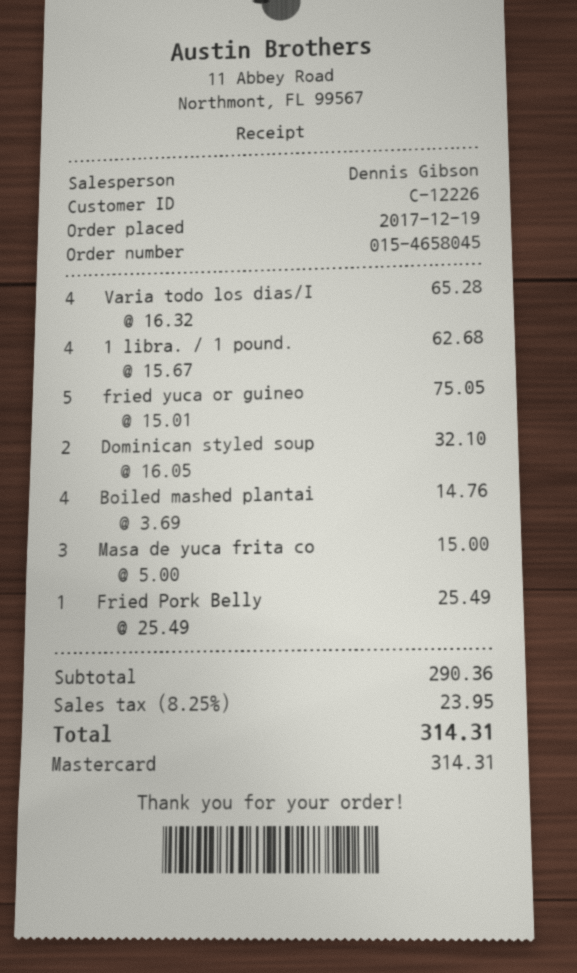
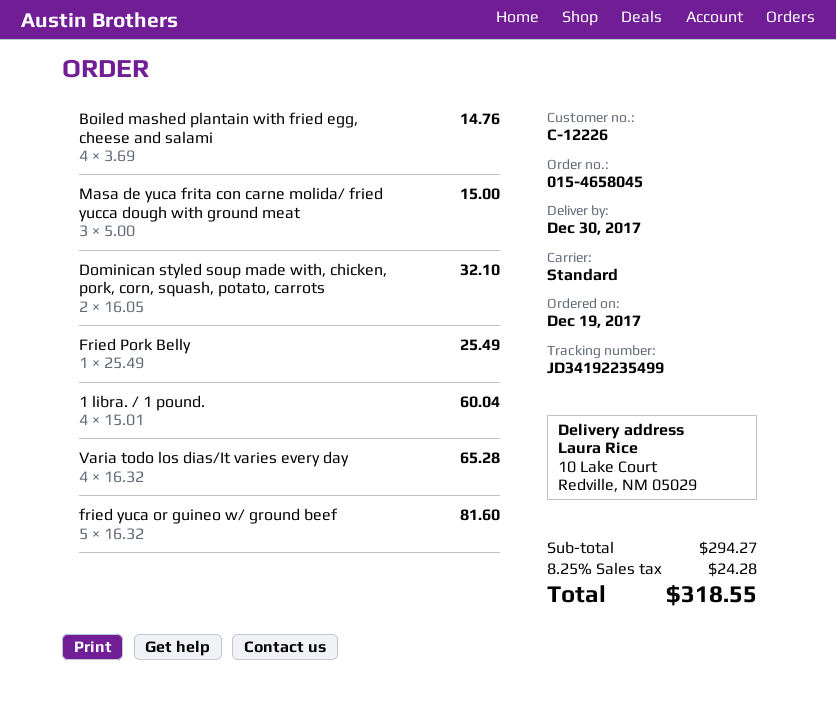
1 libra. / 1 pound.: 4 x 15.67 = 62.68 -> 4 x 15.01 = 60.04
fried yuca or guineo: 5 x 15.01 = 75.05 -> 5 x 16.32 = 81.60
subtotal: 290.36 -> 294.27
tax: 8.25% = 23.95 -> 8.25% = 24.28
total: 314.31 -> 318.55

